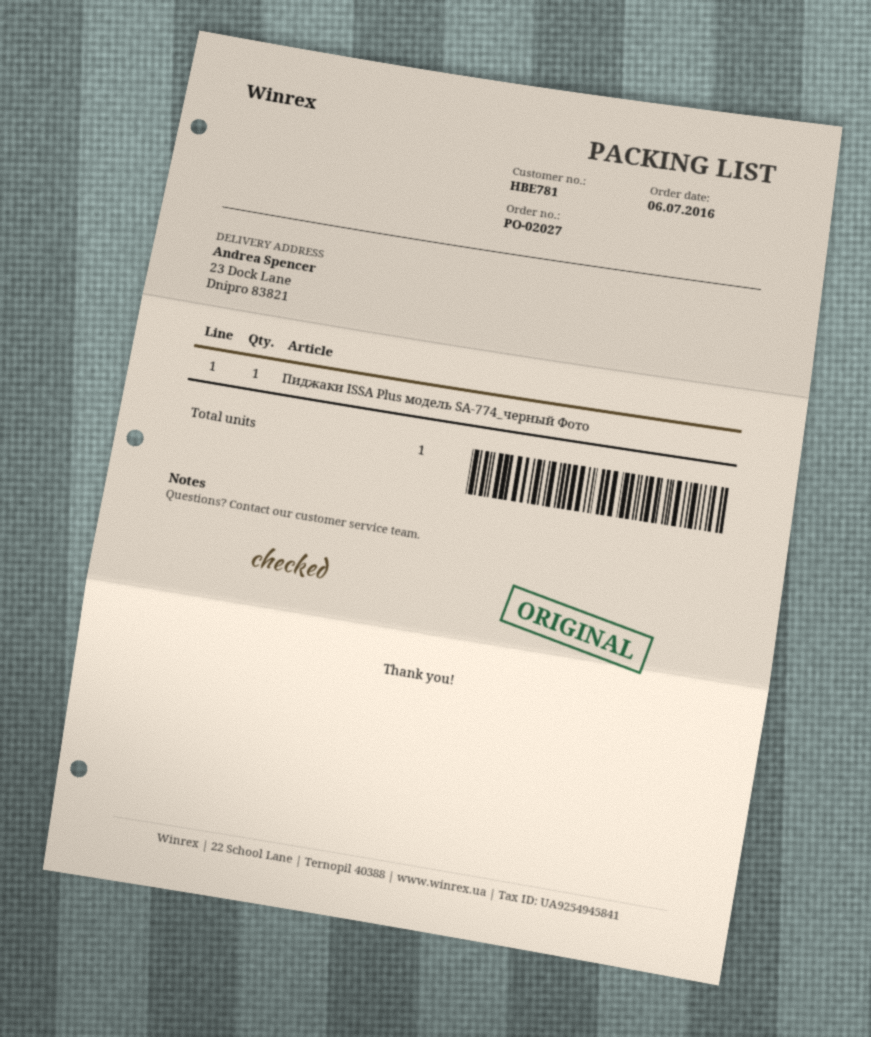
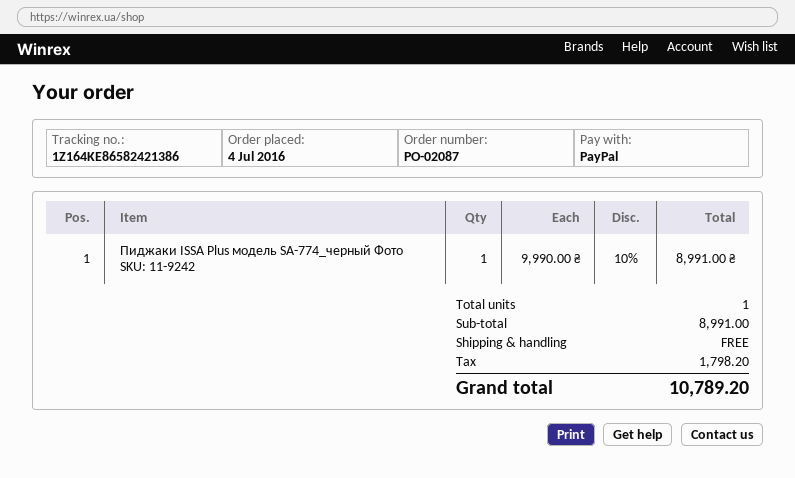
order number: PO-02027 -> PO-02087
order date: 2016-07-06 -> 2016-07-04

